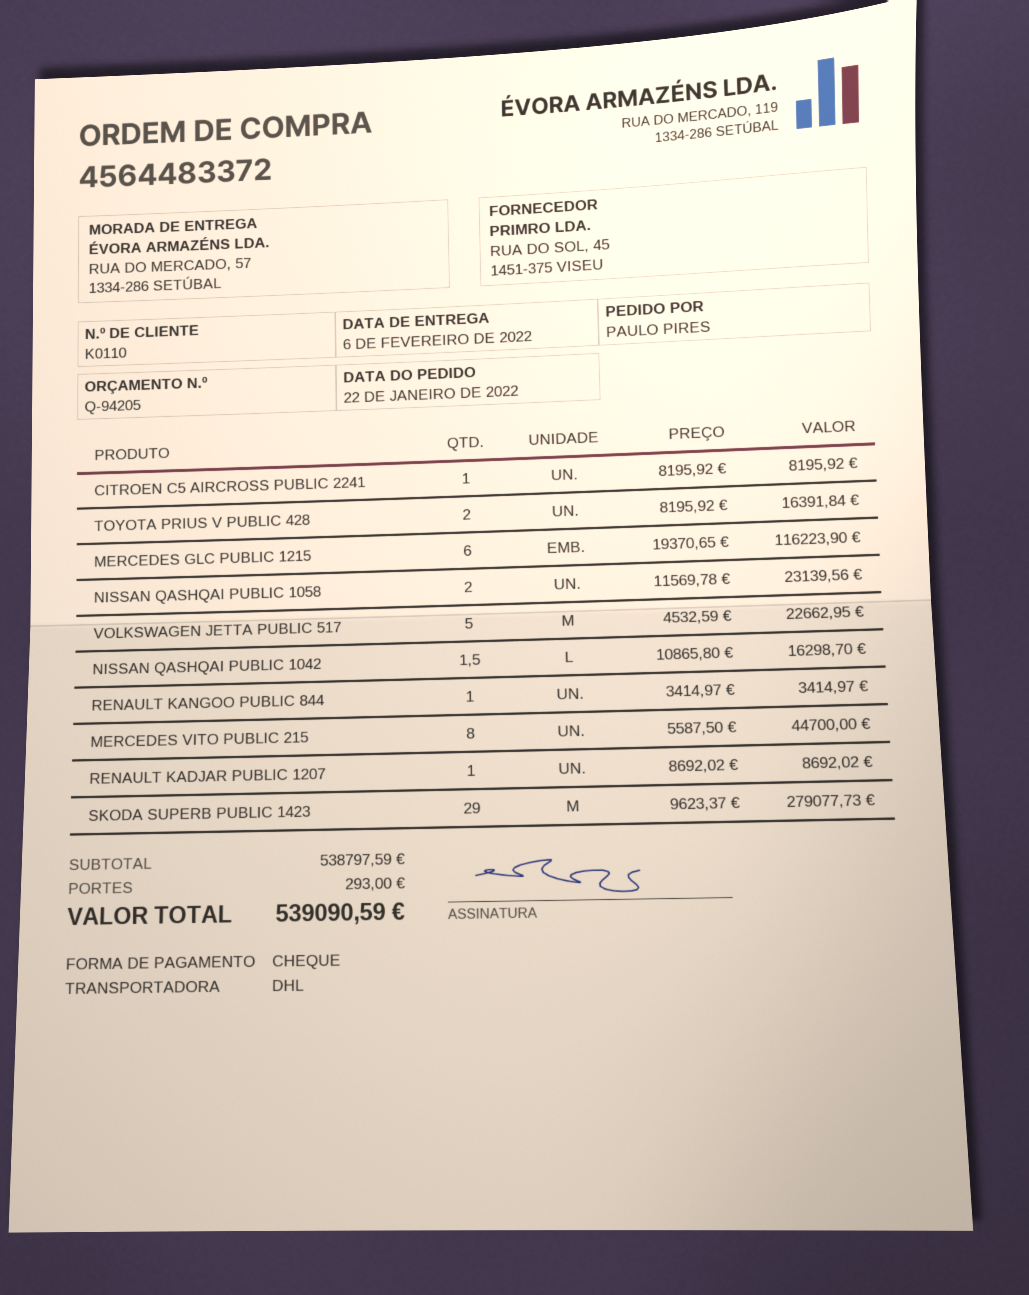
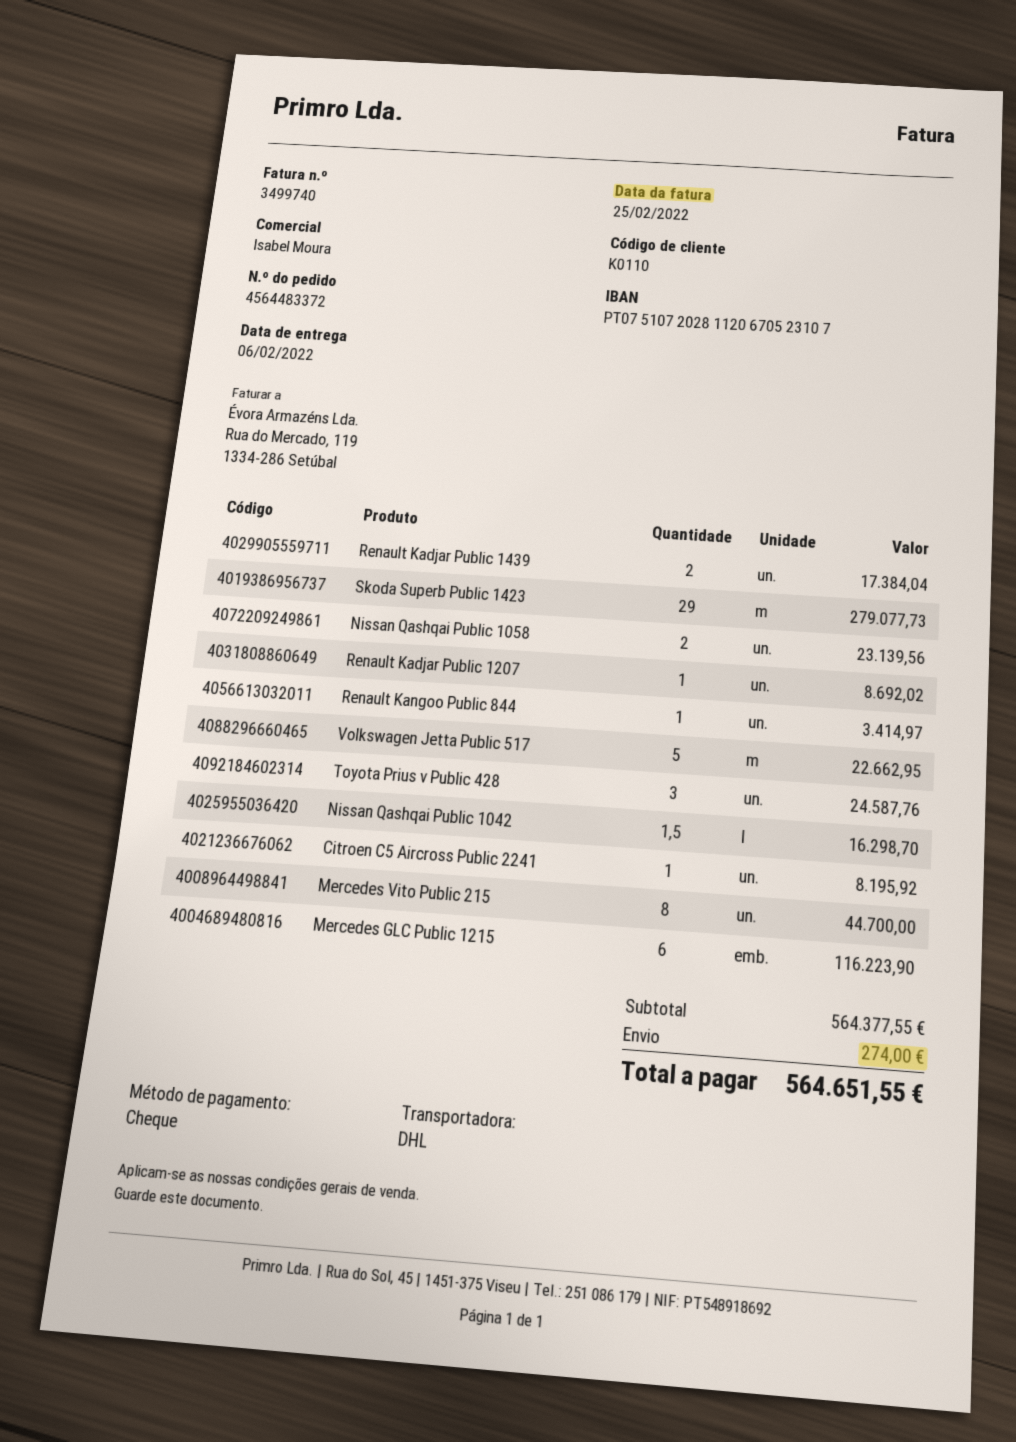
TOYOTA PRIUS V PUBLIC 428: 2 for 16391.84 -> 3 for 24587.76
Renault Kadjar Public 1439: none -> 2 for 17384.04
subtotal: 538797.59 -> 564377.55
shipping: 293.00 -> 274.00
total: 539090.59 -> 564651.55

